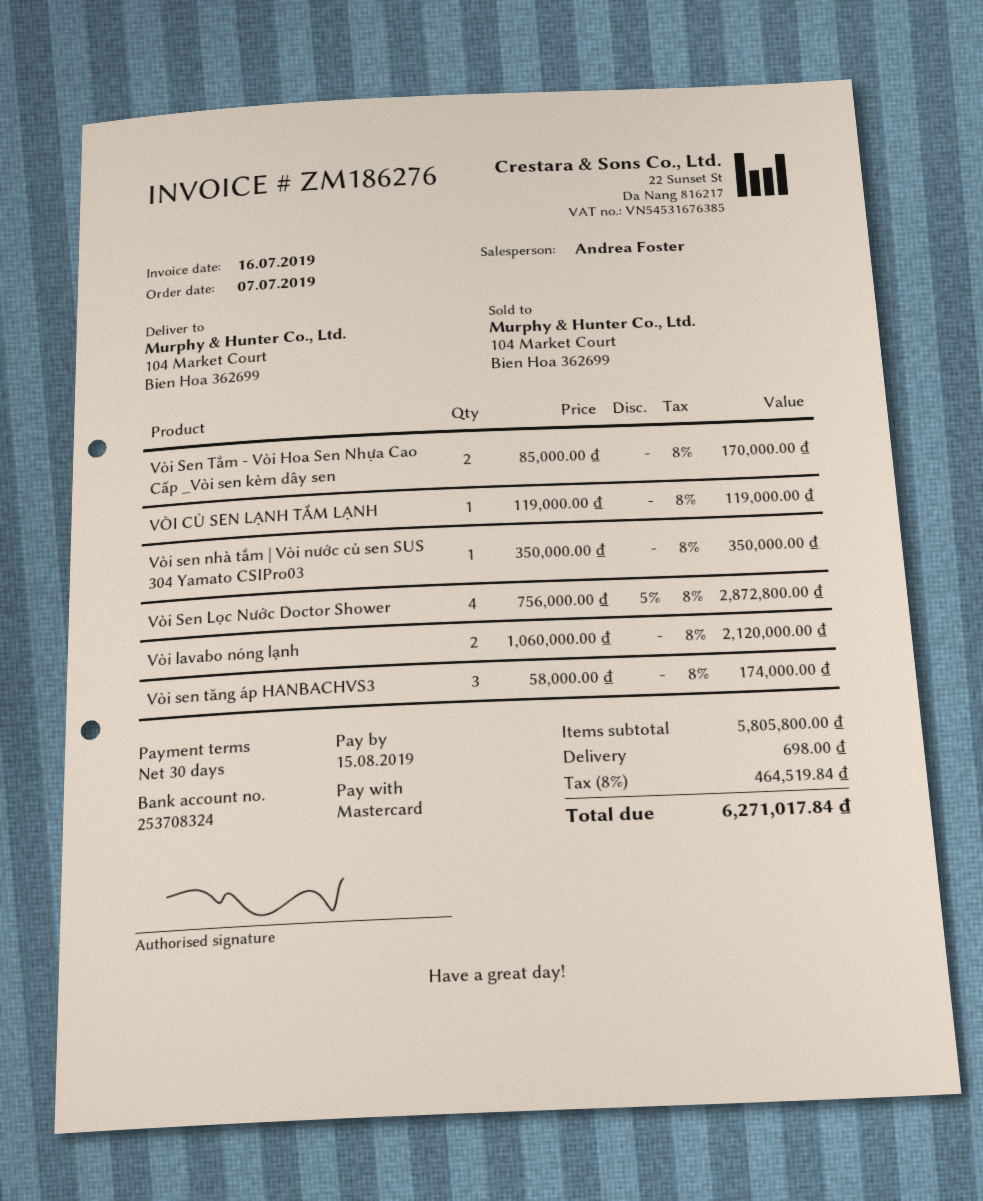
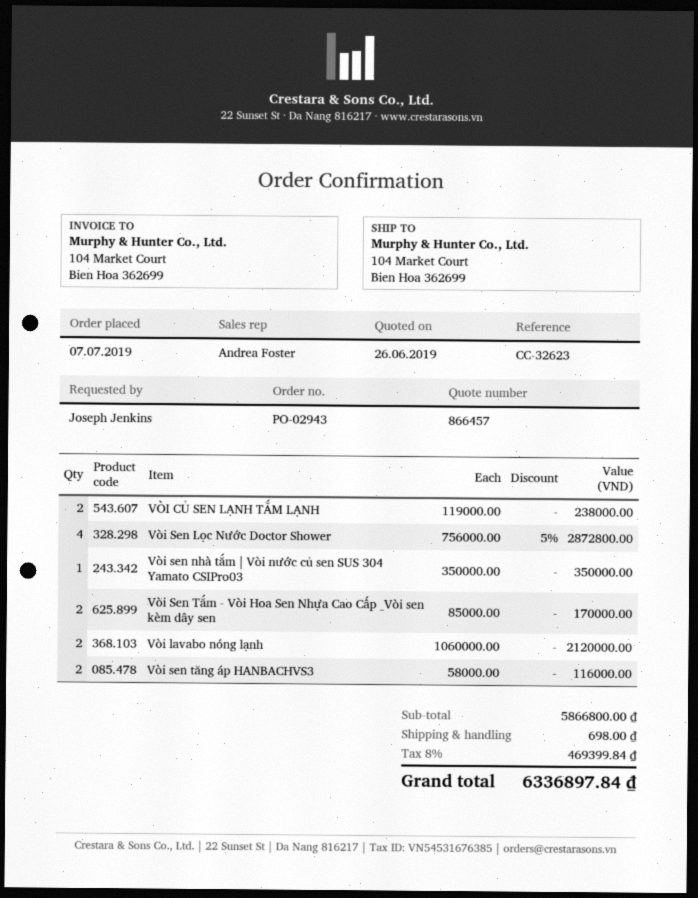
VÒI CỦ SEN LẠNH TẮM LẠNH: 1 x 119000.00 = 119000.00 -> 2 x 119000.00 = 238000.00
Vòi sen tăng áp HANBACHVS3: 3 x 58000.00 = 174000.00 -> 2 x 58000.00 = 116000.00
subtotal: 5805800.00 -> 5866800.00
tax: 8% = 464519.84 -> 8% = 469399.84
total: 6271017.84 -> 6336897.84

